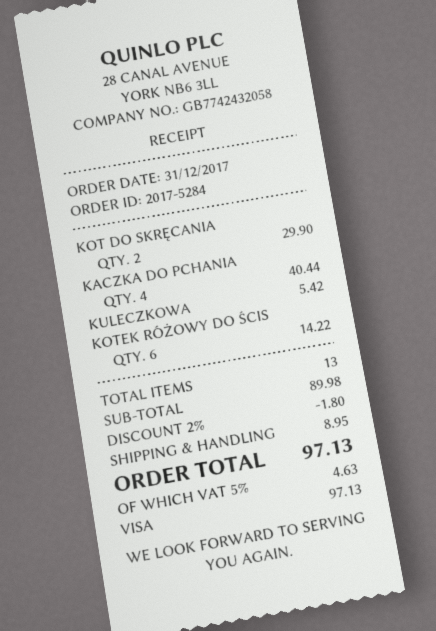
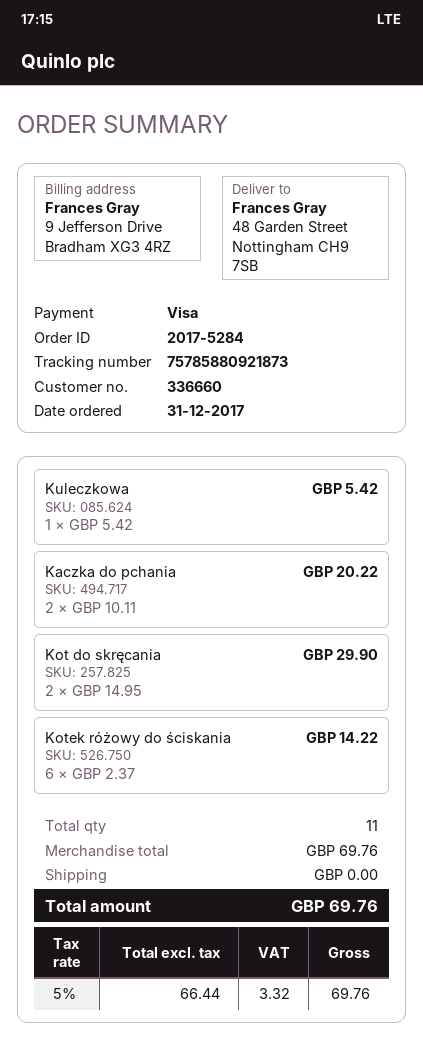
KACZKA DO PCHANIA: 4 for 40.44 -> 2 for 20.22
total quantity: 13 -> 11
subtotal: 89.98 -> 69.76
discount: 2% = 1.80 -> none
shipping: 8.95 -> 0.00
tax: 5% = 4.63 -> 5% = 3.32
total: 97.13 -> 69.76

